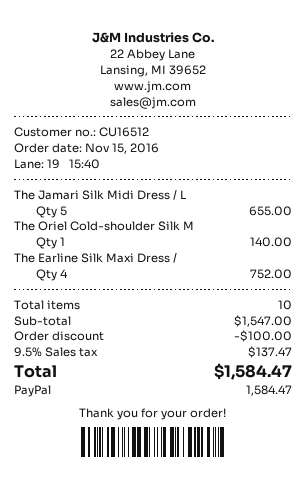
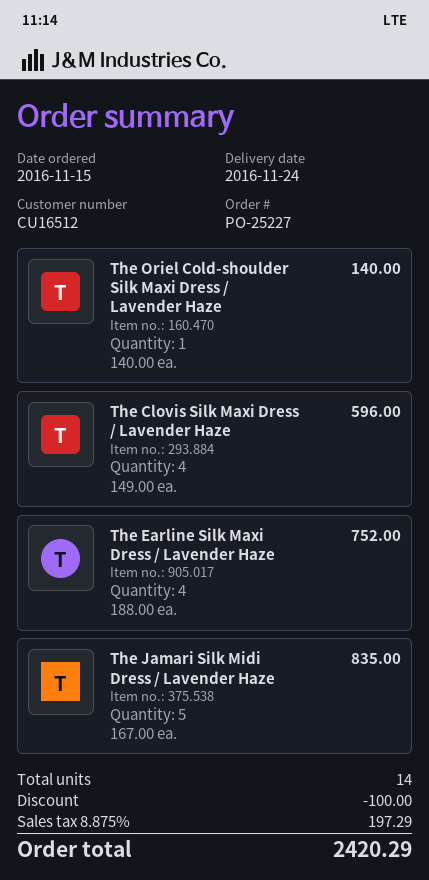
The Jamari Silk Midi Dress / L: 5 for 655.00 -> 5 for 835.00
The Clovis Silk Maxi Dress / Lavender Haze: none -> 4 for 596.00
total quantity: 10 -> 14
tax: 9.5% = 137.47 -> 8.875% = 197.29
total: 1584.47 -> 2420.29

